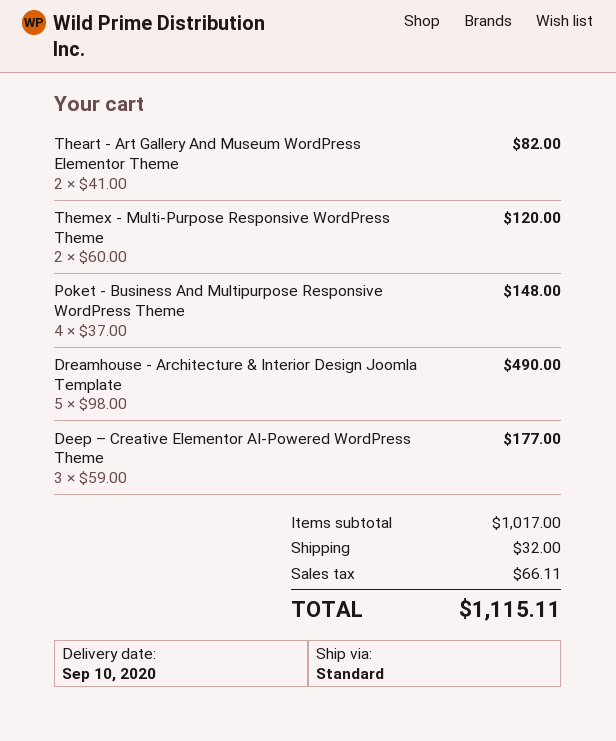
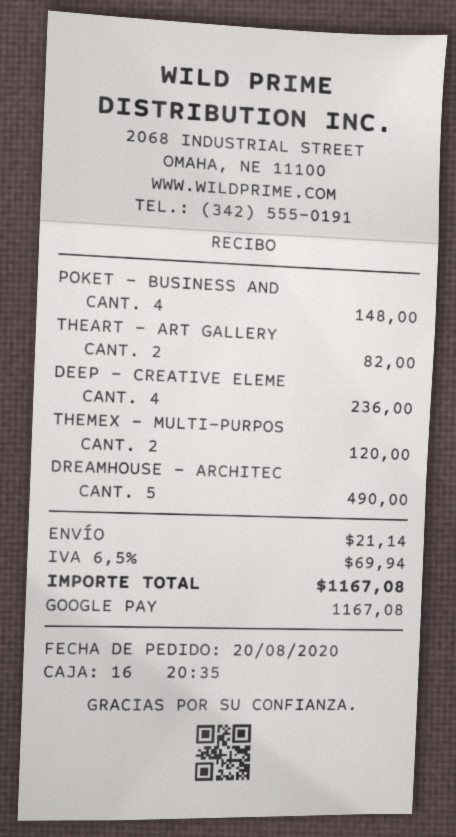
Deep – Creative Elementor AI-Powered WordPress Theme: 3 for 177.00 -> 4 for 236.00
shipping: 32.00 -> 21.14
tax: 66.11 -> 69.94
total: 1115.11 -> 1167.08

